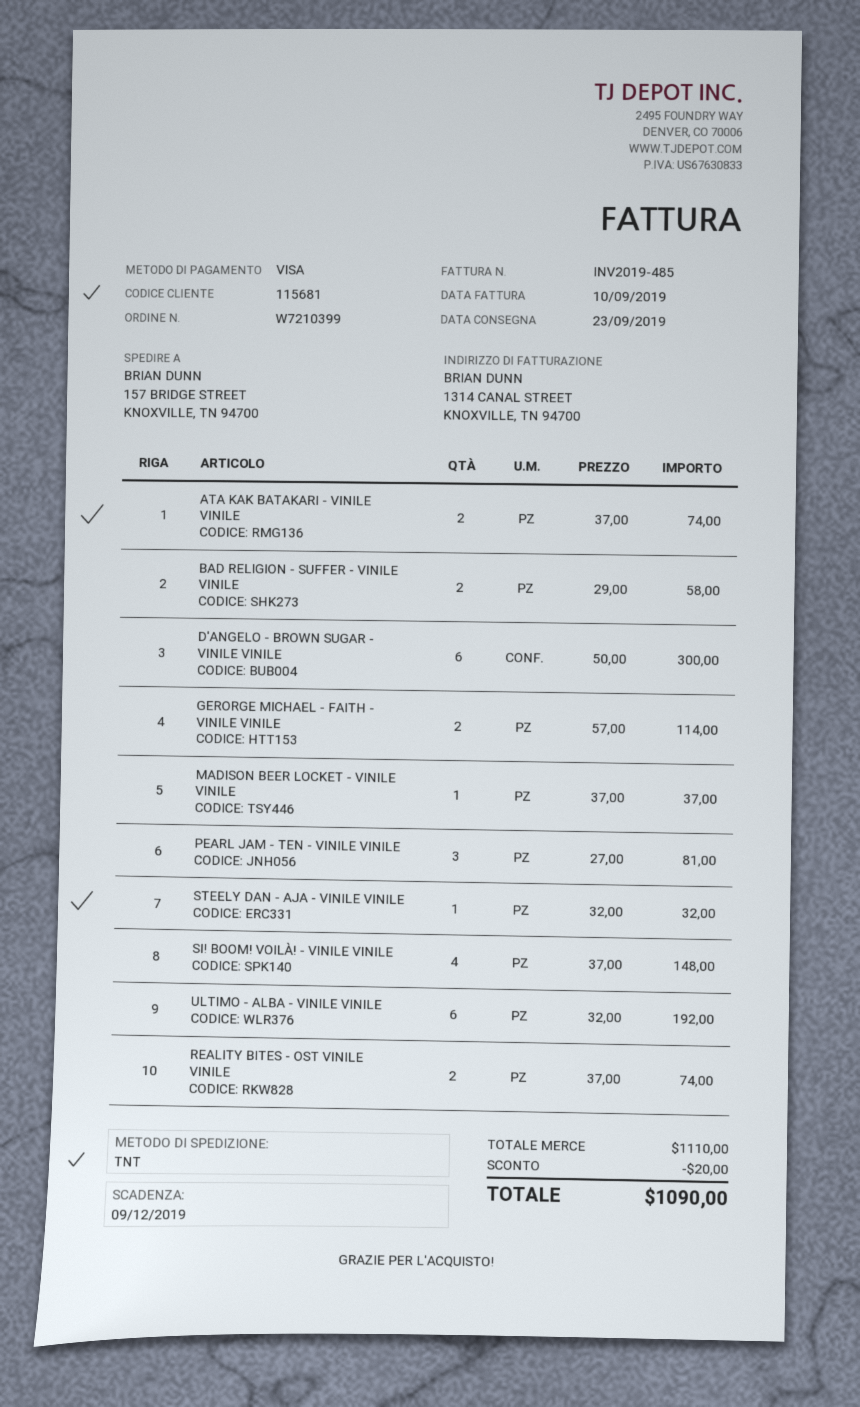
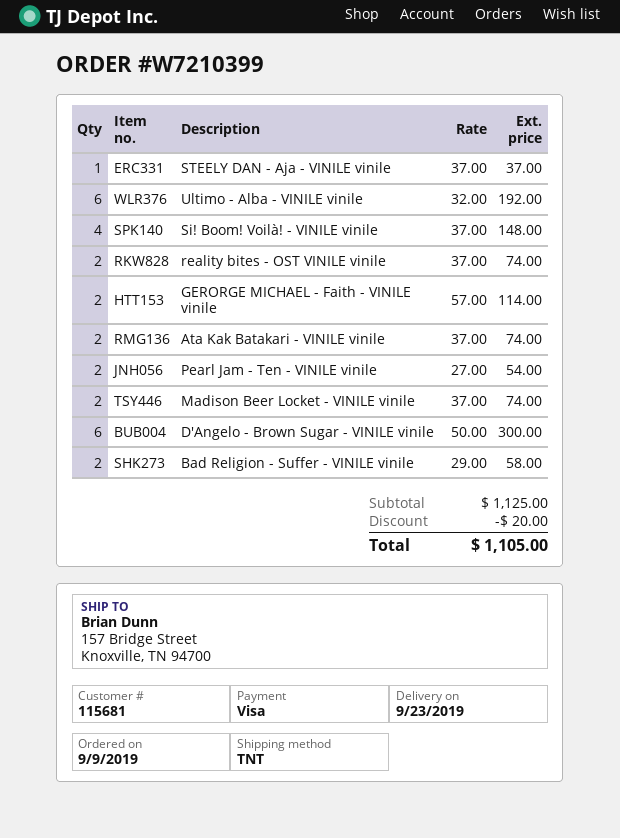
MADISON BEER LOCKET - VINILE VINILE: 1 x 37.00 = 37.00 -> 2 x 37.00 = 74.00
PEARL JAM - TEN - VINILE VINILE: 3 x 27.00 = 81.00 -> 2 x 27.00 = 54.00
STEELY DAN - AJA - VINILE VINILE: 1 x 32.00 = 32.00 -> 1 x 37.00 = 37.00
subtotal: 1110.00 -> 1125.00
total: 1090.00 -> 1105.00

